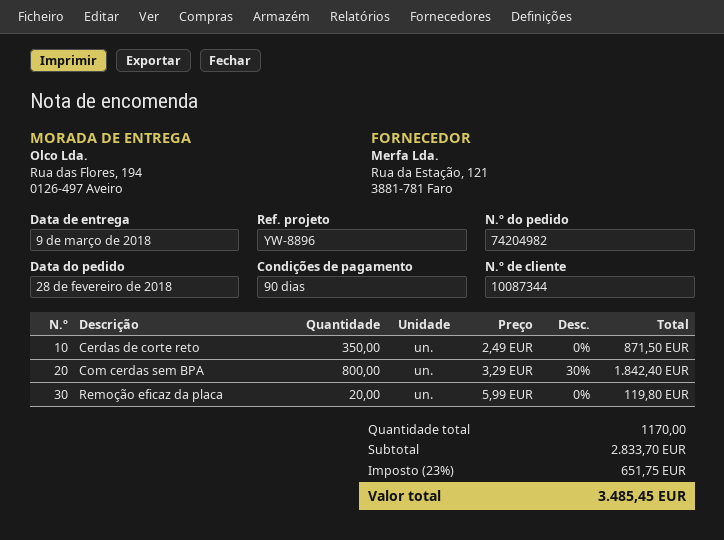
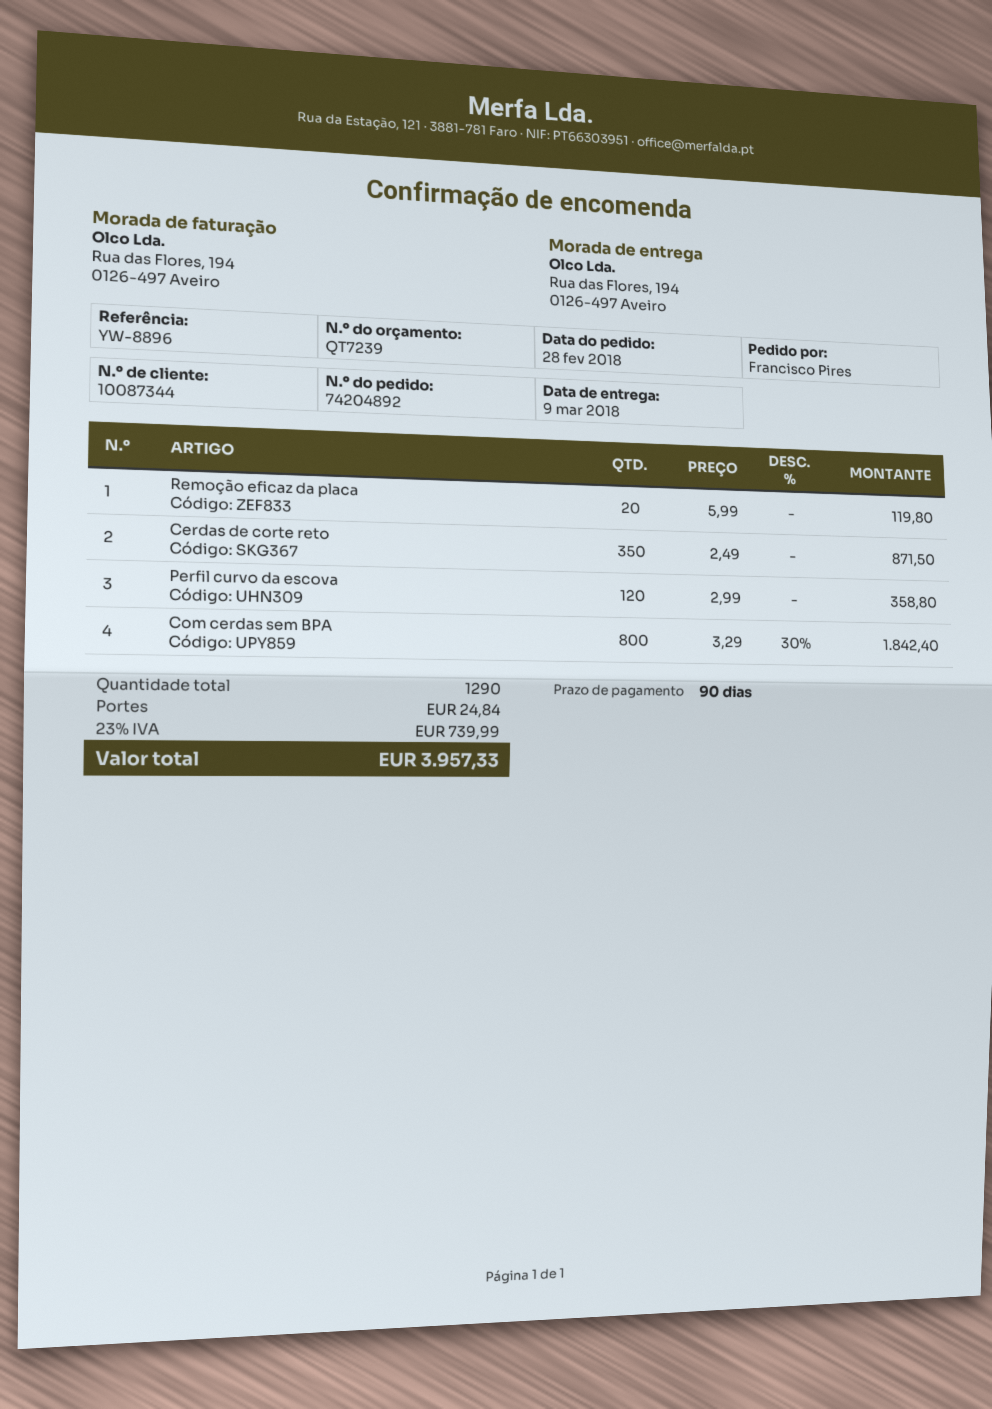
order number: 74204982 -> 74204892
Perfil curvo da escova: none -> 120 x 2.99 = 358.80
total quantity: 1170 -> 1290
shipping: none -> 24.84
tax: 23% = 651.75 -> 23% = 739.99
total: 3485.45 -> 3957.33

